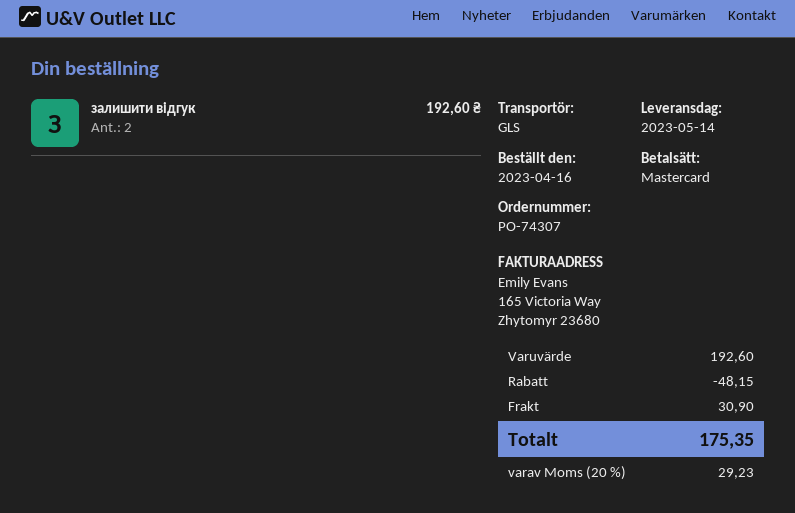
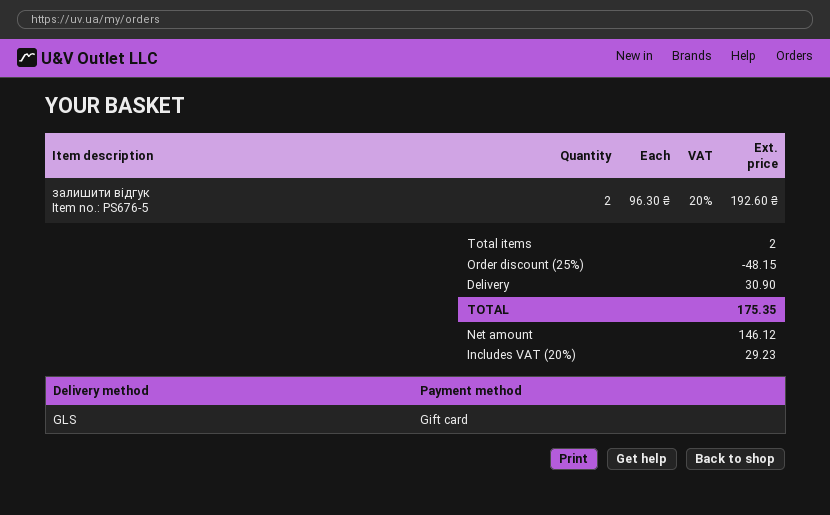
payment method: Mastercard -> gift card

